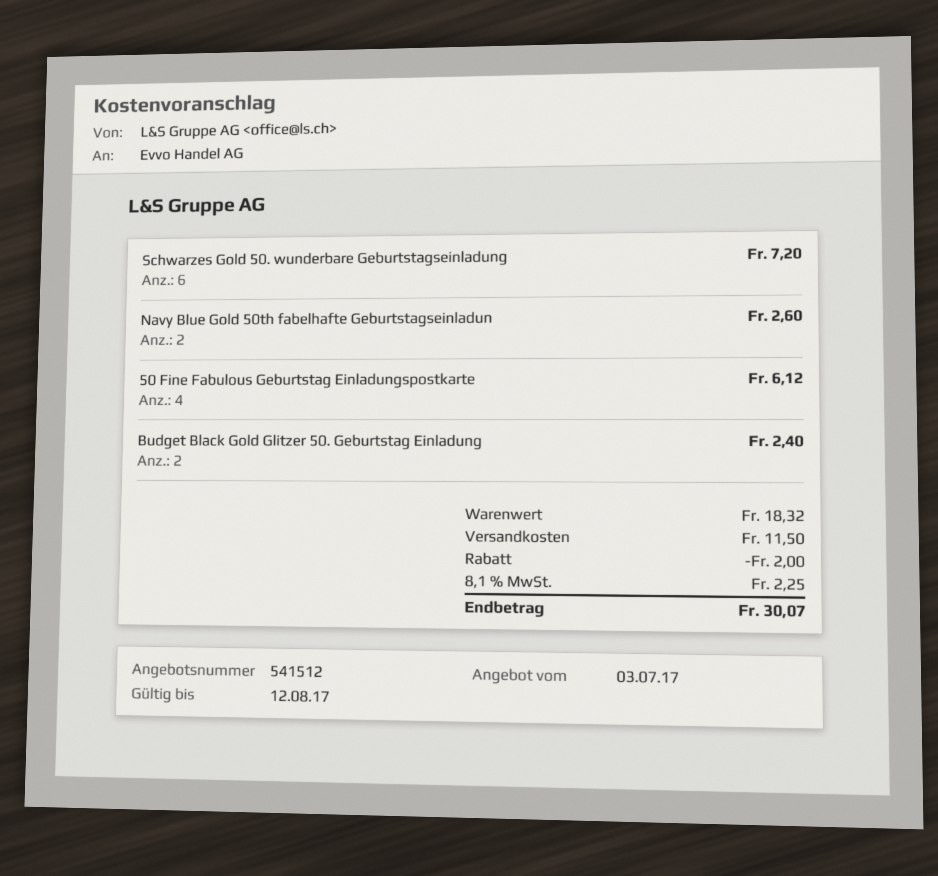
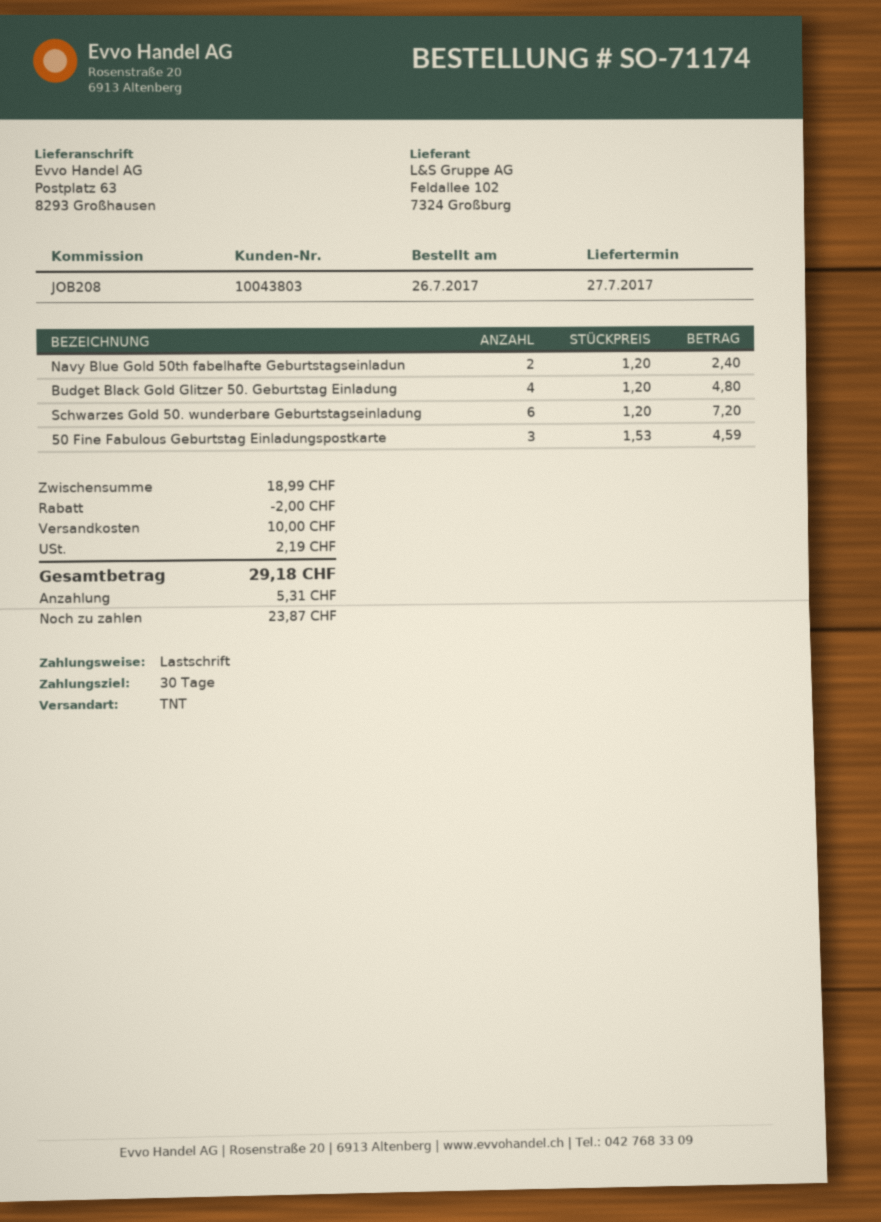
Navy Blue Gold 50th fabelhafte Geburtstagseinladun: 2 for 2.60 -> 2 for 2.40
50 Fine Fabulous Geburtstag Einladungspostkarte: 4 for 6.12 -> 3 for 4.59
Budget Black Gold Glitzer 50. Geburtstag Einladung: 2 for 2.40 -> 4 for 4.80
subtotal: 18.32 -> 18.99
shipping: 11.50 -> 10.00
tax: 2.25 -> 2.19
total: 30.07 -> 29.18

